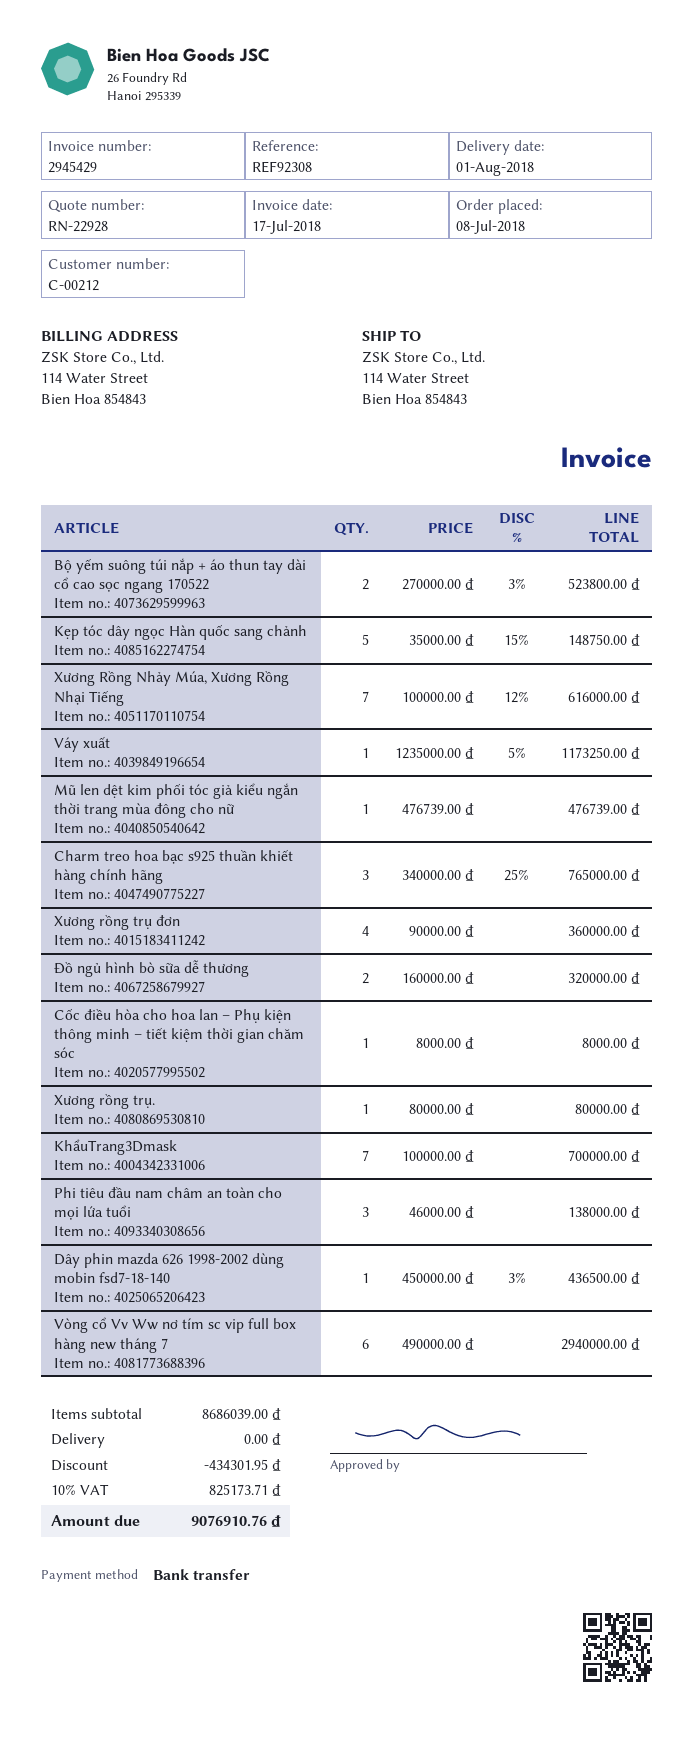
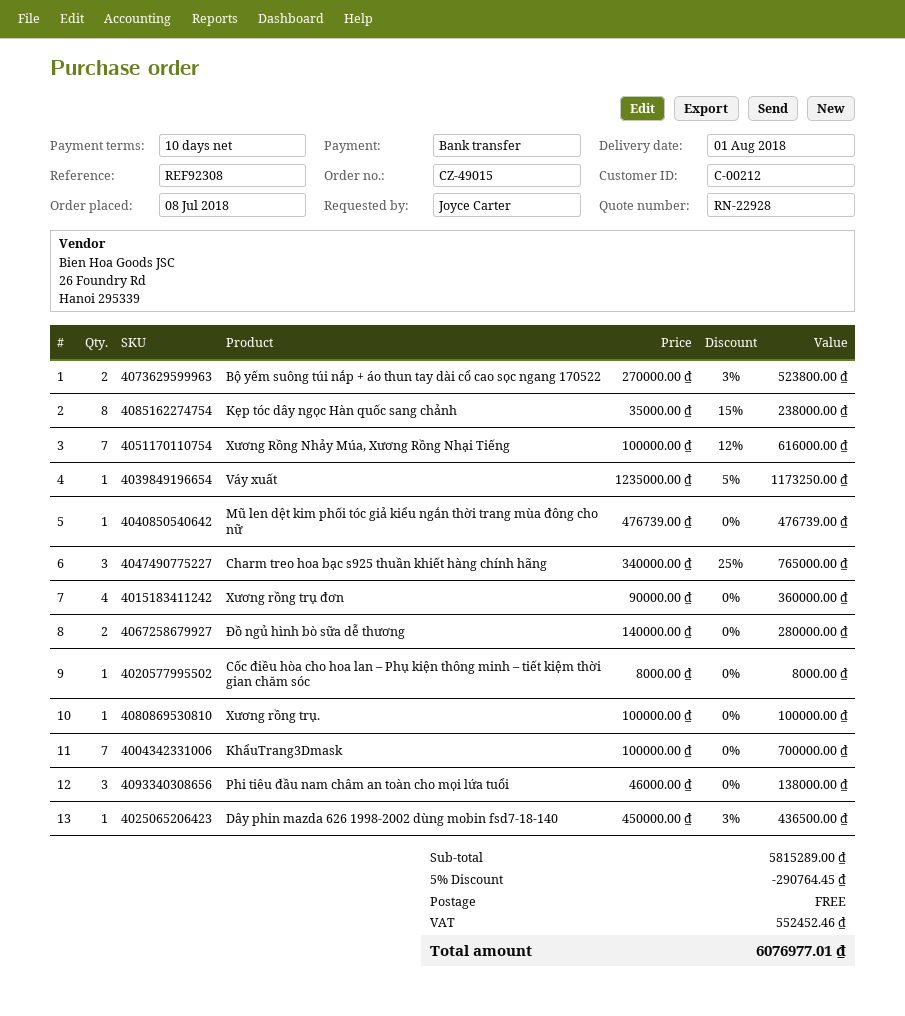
Kẹp tóc dây ngọc Hàn quốc sang chảnh: 5 x 35000.00 - 15% = 148750.00 -> 8 x 35000.00 - 15% = 238000.00
Đồ ngủ hình bò sữa dễ thương: 2 x 160000.00 = 320000.00 -> 2 x 140000.00 = 280000.00
Xương rồng trụ.: 1 x 80000.00 = 80000.00 -> 1 x 100000.00 = 100000.00
Vòng cổ Vv Ww nơ tím sc vip full box hàng new tháng 7: 6 x 490000.00 = 2940000.00 -> none
subtotal: 8686039.00 -> 5815289.00
discount: 434301.95 -> 290764.45
tax: 825173.71 -> 552452.46
total: 9076910.76 -> 6076977.01

